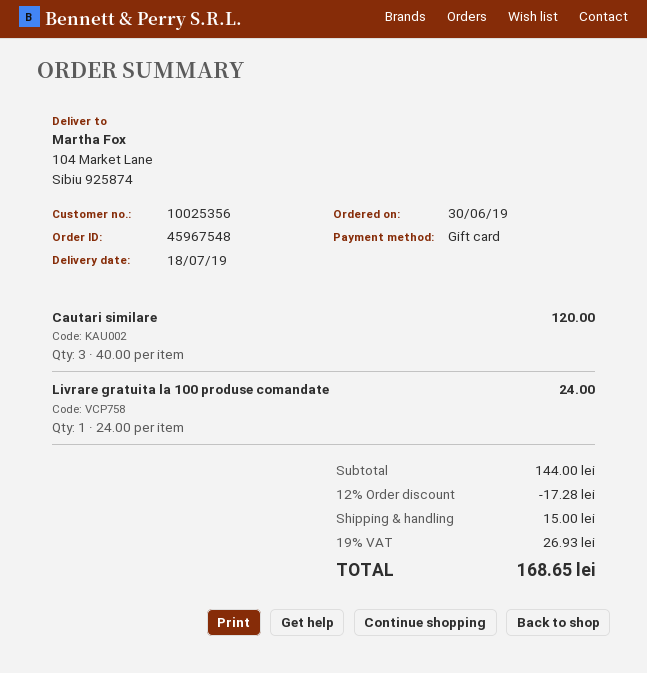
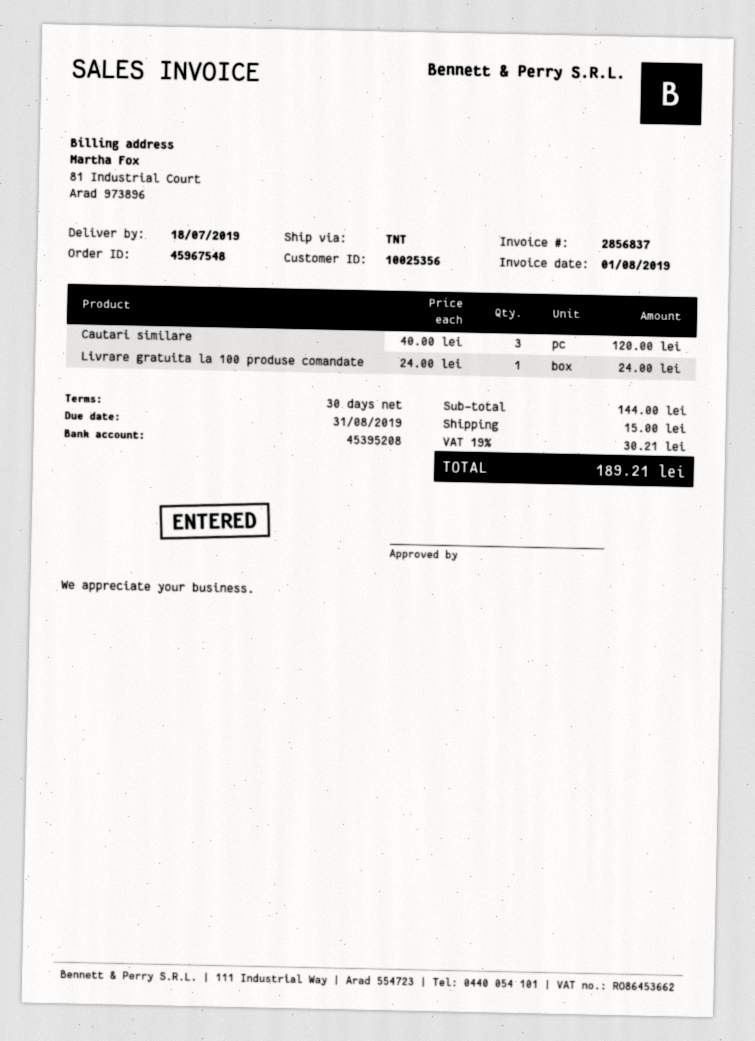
discount: 12% = 17.28 -> none
tax: 19% = 26.93 -> 19% = 30.21
total: 168.65 -> 189.21

